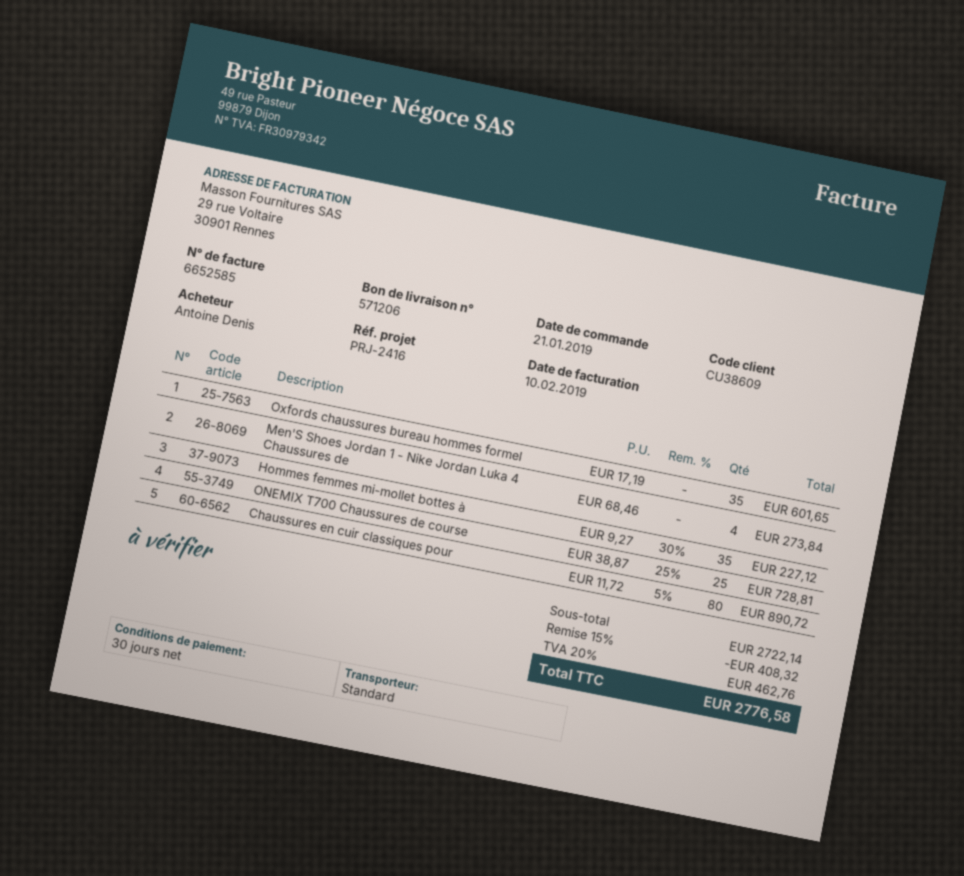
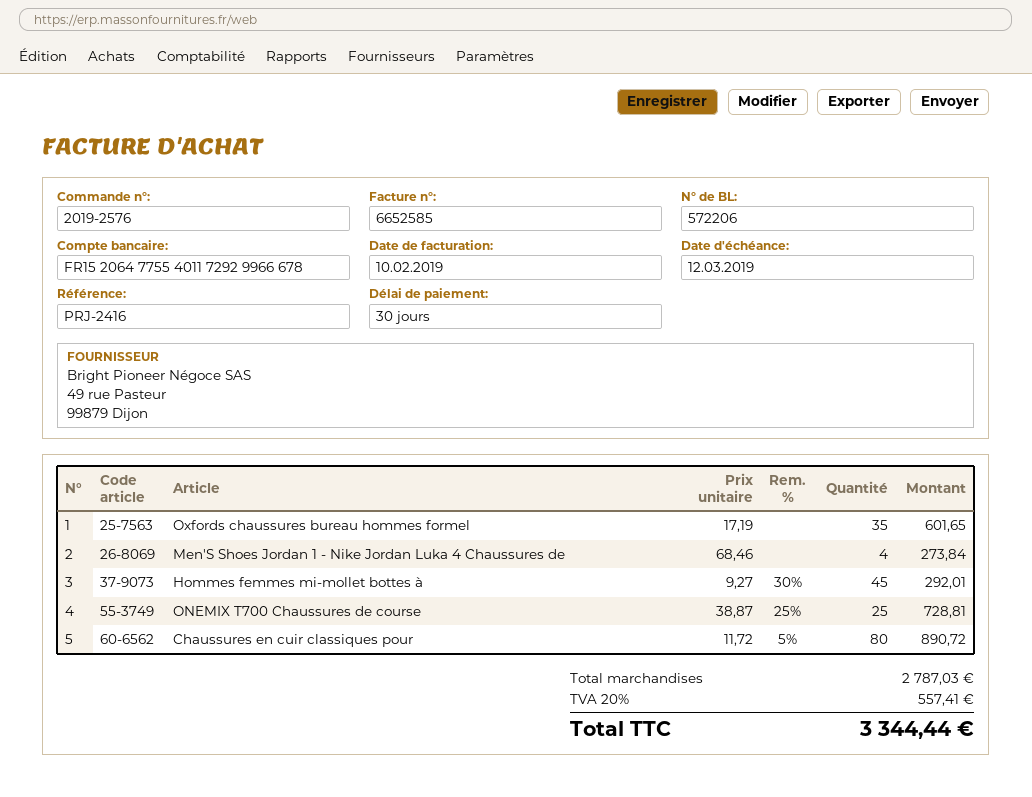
delivery note number: 571206 -> 572206
Hommes femmes mi-mollet bottes à: 35 x 9.27 - 30% = 227.12 -> 45 x 9.27 - 30% = 292.01
subtotal: 2722.14 -> 2787.03
discount: 15% = 408.32 -> none
tax: 20% = 462.76 -> 20% = 557.41
total: 2776.58 -> 3344.44

